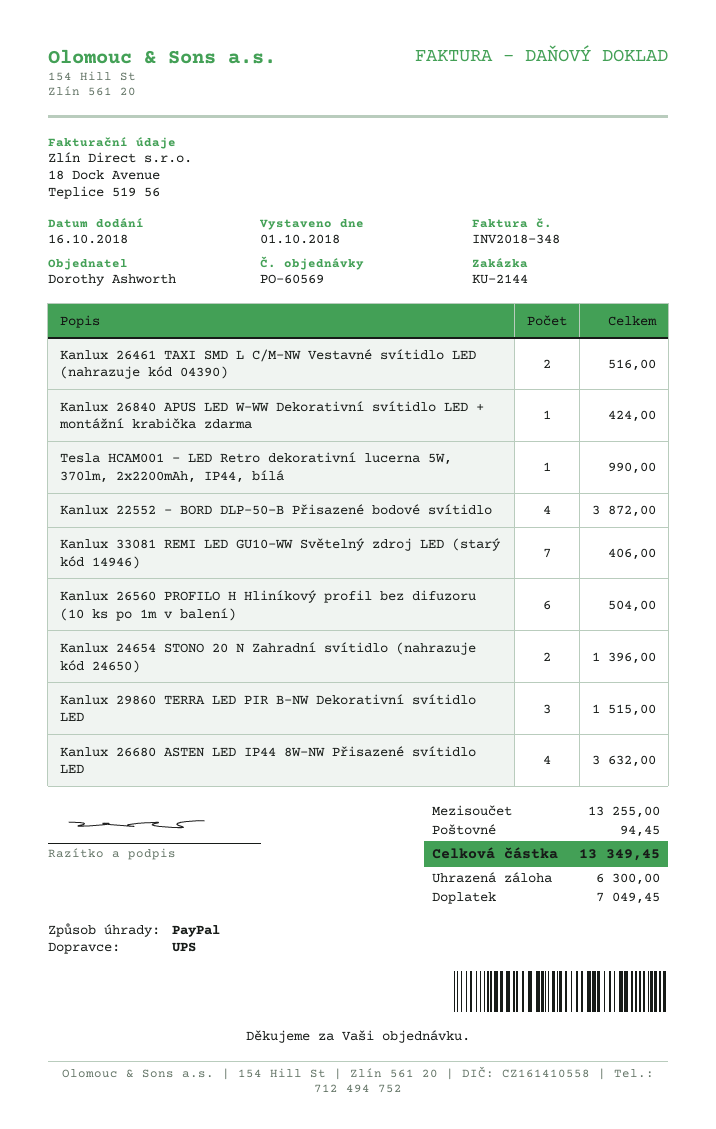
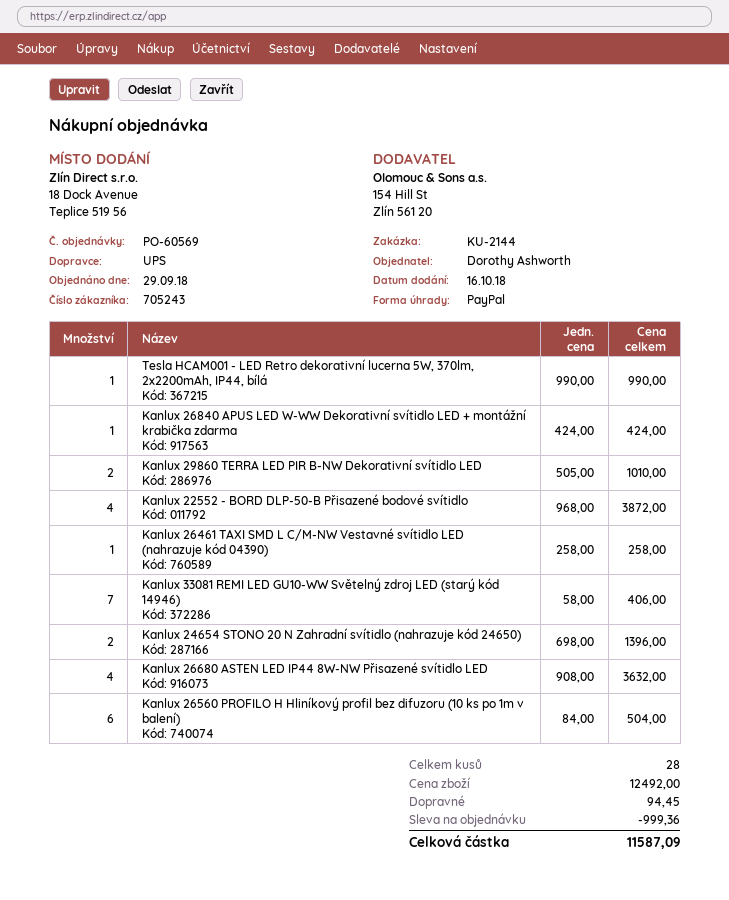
Kanlux 26461 TAXI SMD L C/M-NW Vestavné svítidlo LED (nahrazuje kód 04390): 2 for 516.00 -> 1 for 258.00
Kanlux 29860 TERRA LED PIR B-NW Dekorativní svítidlo LED: 3 for 1515.00 -> 2 for 1010.00
subtotal: 13255.00 -> 12492.00
discount: none -> 999.36
total: 13349.45 -> 11587.09

